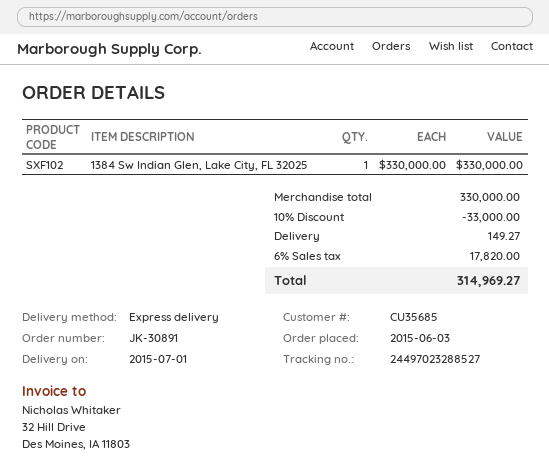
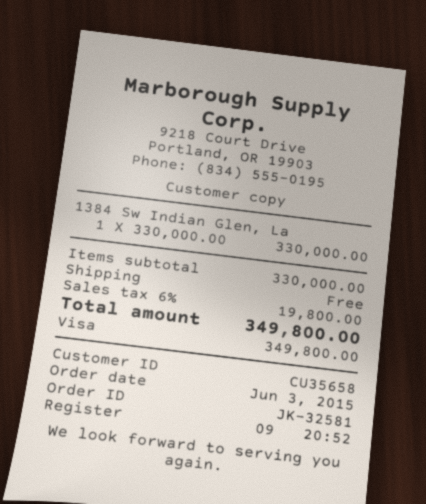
order number: JK-30891 -> JK-32581
customer number: CU35685 -> CU35658
discount: 10% = 33000.00 -> none
shipping: 149.27 -> 0.00
tax: 6% = 17820.00 -> 6% = 19800.00
total: 314969.27 -> 349800.00

